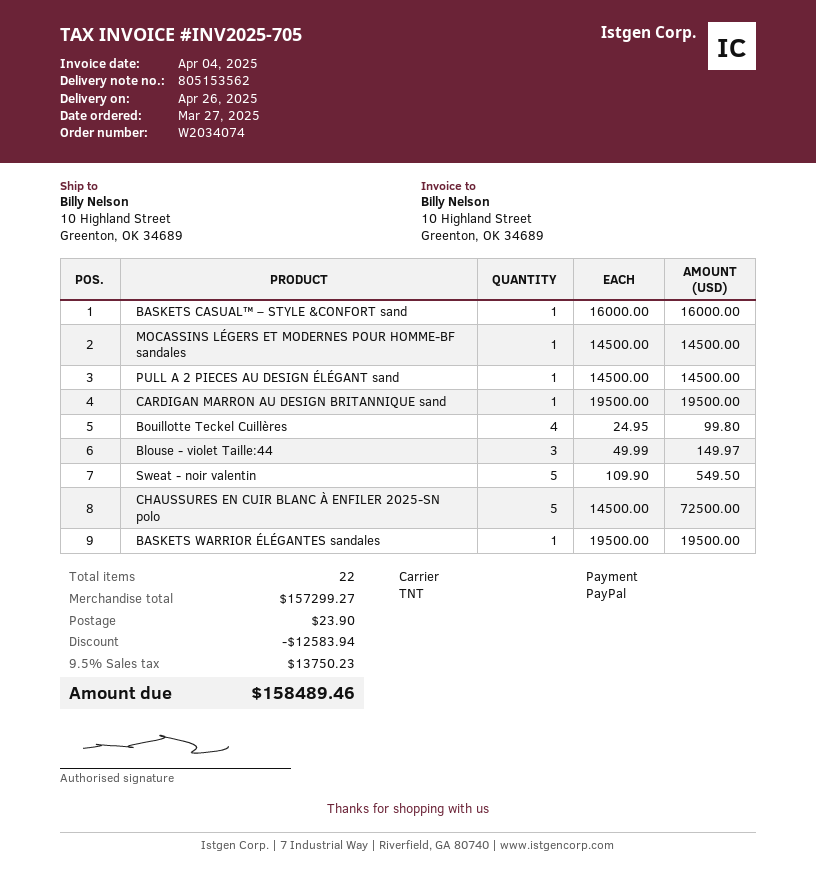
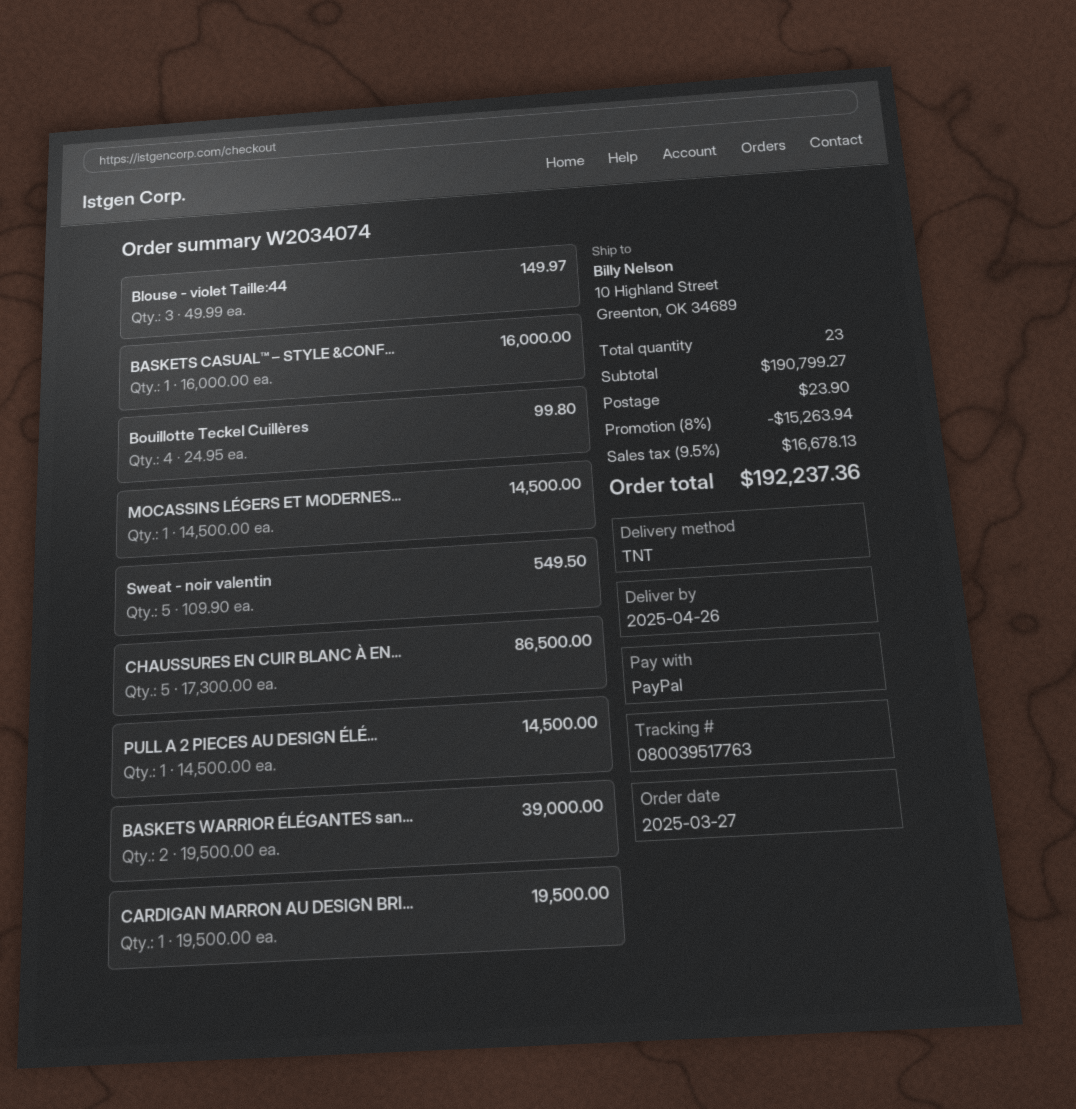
CHAUSSURES EN CUIR BLANC À ENFILER 2025-SN polo: 5 x 14500.00 = 72500.00 -> 5 x 17300.00 = 86500.00
BASKETS WARRIOR ÉLÉGANTES sandales: 1 x 19500.00 = 19500.00 -> 2 x 19500.00 = 39000.00
total quantity: 22 -> 23
subtotal: 157299.27 -> 190799.27
discount: 12583.94 -> 15263.94
tax: 9.5% = 13750.23 -> 9.5% = 16678.13
total: 158489.46 -> 192237.36

